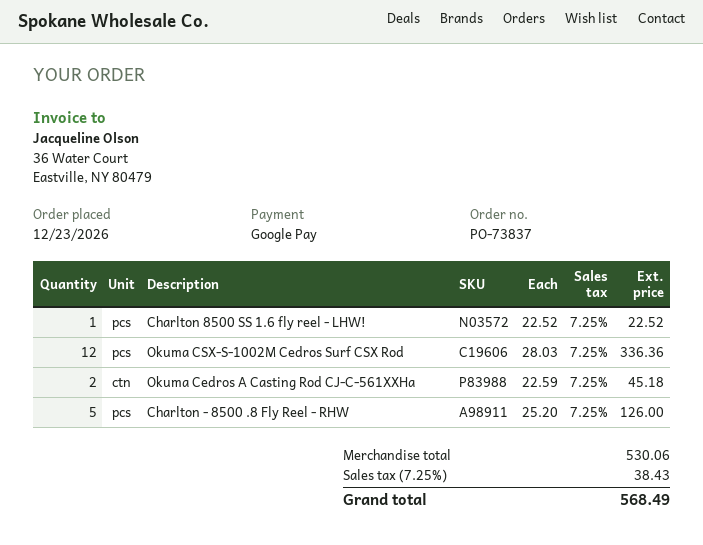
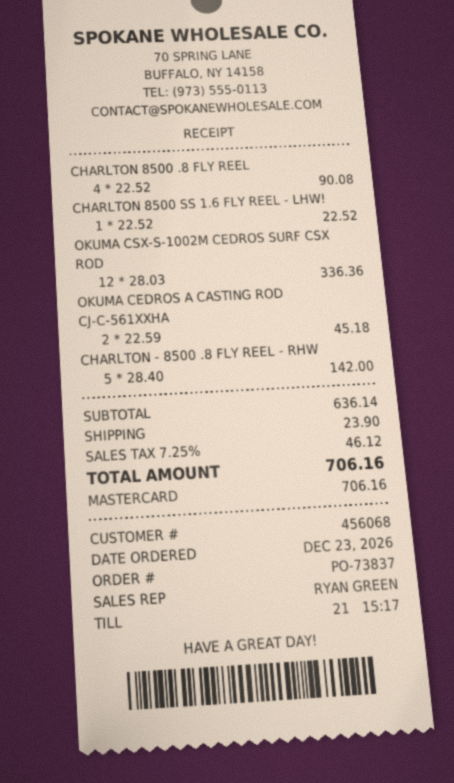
payment method: Google Pay -> Mastercard
Charlton - 8500 .8 Fly Reel - RHW: 5 x 25.20 = 126.00 -> 5 x 28.40 = 142.00
CHARLTON 8500 .8 FLY REEL: none -> 4 x 22.52 = 90.08
subtotal: 530.06 -> 636.14
shipping: none -> 23.90
tax: 7.25% = 38.43 -> 7.25% = 46.12
total: 568.49 -> 706.16

